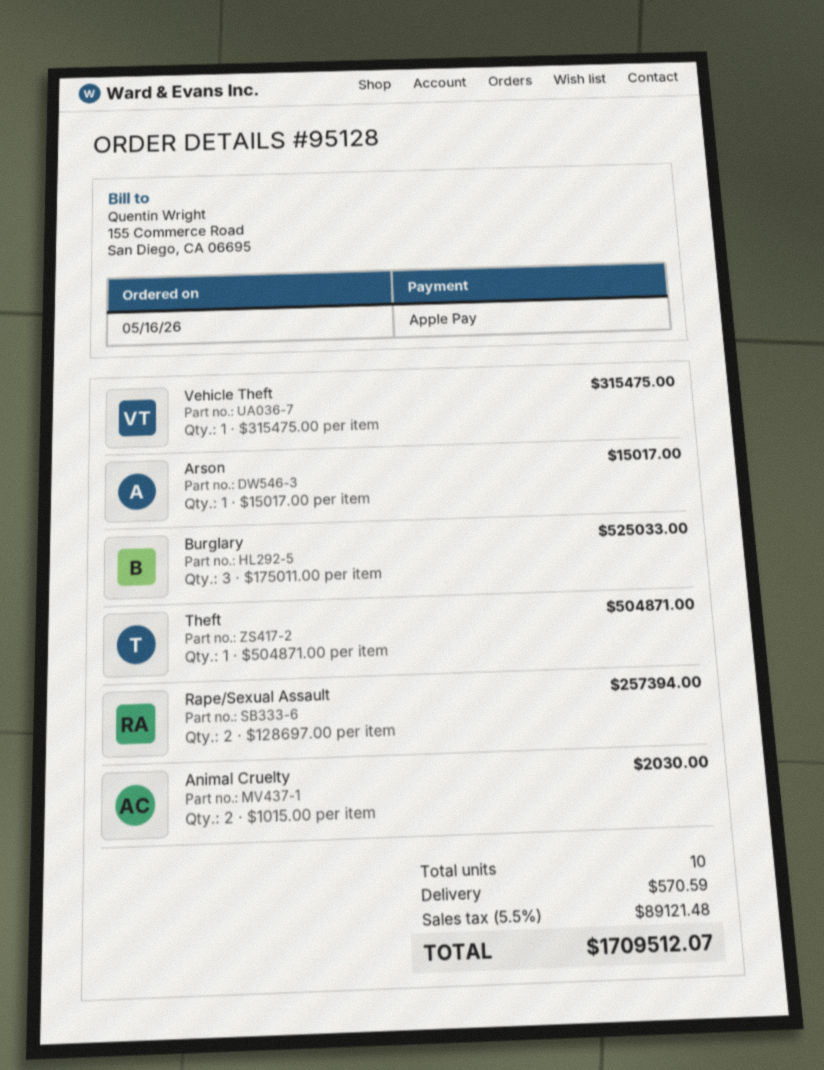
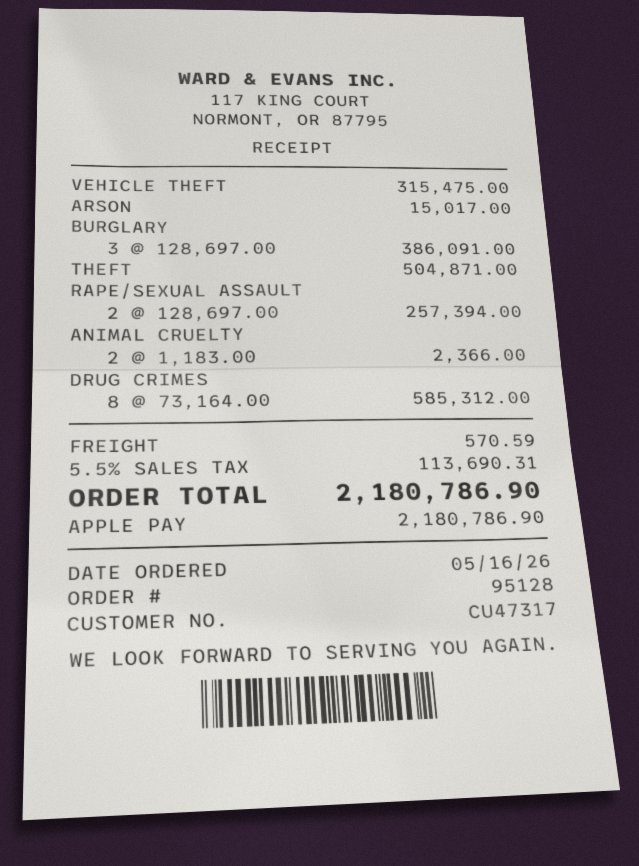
Burglary: 3 x 175011.00 = 525033.00 -> 3 x 128697.00 = 386091.00
Animal Cruelty: 2 x 1015.00 = 2030.00 -> 2 x 1183.00 = 2366.00
DRUG CRIMES: none -> 8 x 73164.00 = 585312.00
tax: 5.5% = 89121.48 -> 5.5% = 113690.31
total: 1709512.07 -> 2180786.90

